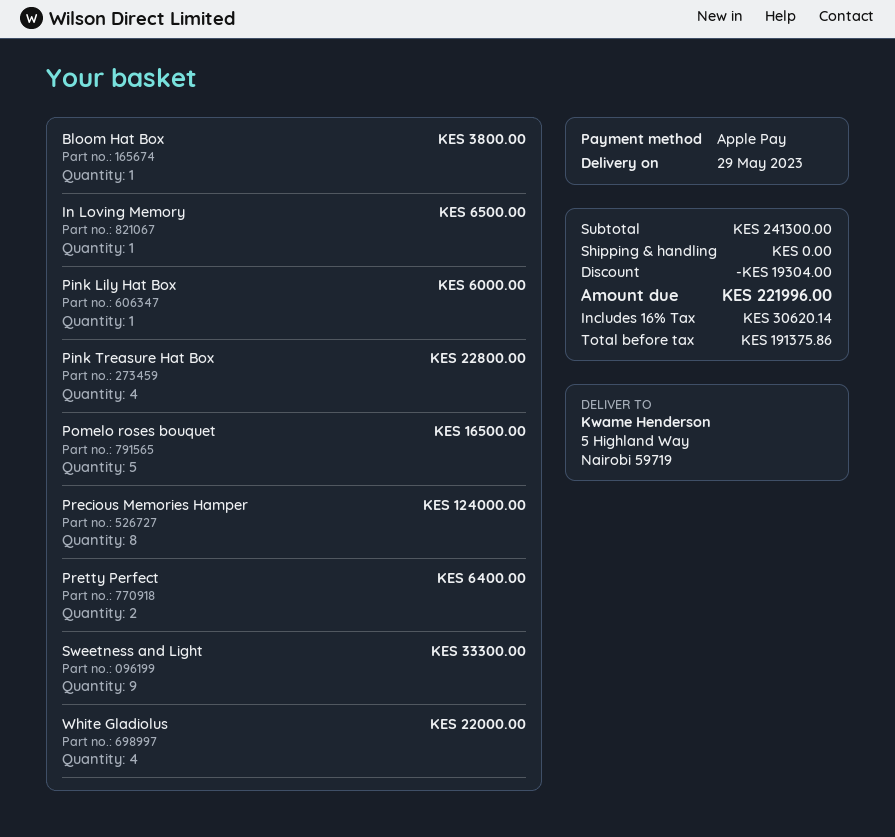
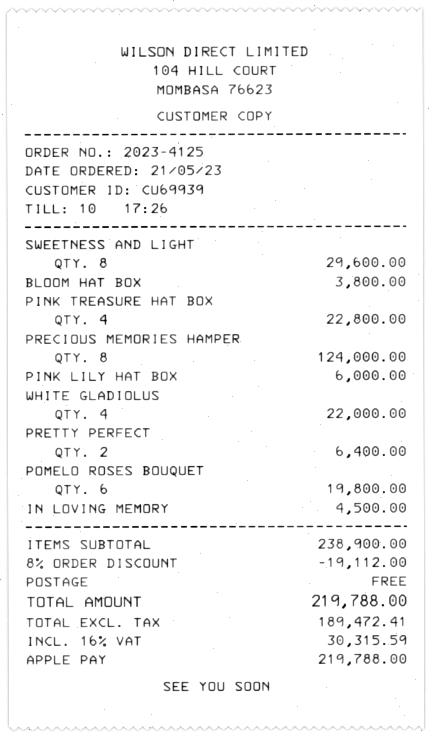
In Loving Memory: 1 for 6500.00 -> 1 for 4500.00
Pomelo roses bouquet: 5 for 16500.00 -> 6 for 19800.00
Sweetness and Light: 9 for 33300.00 -> 8 for 29600.00
subtotal: 241300.00 -> 238900.00
discount: 19304.00 -> 19112.00
net: 191375.86 -> 189472.41
tax: 16% = 30620.14 -> 16% = 30315.59
total: 221996.00 -> 219788.00

